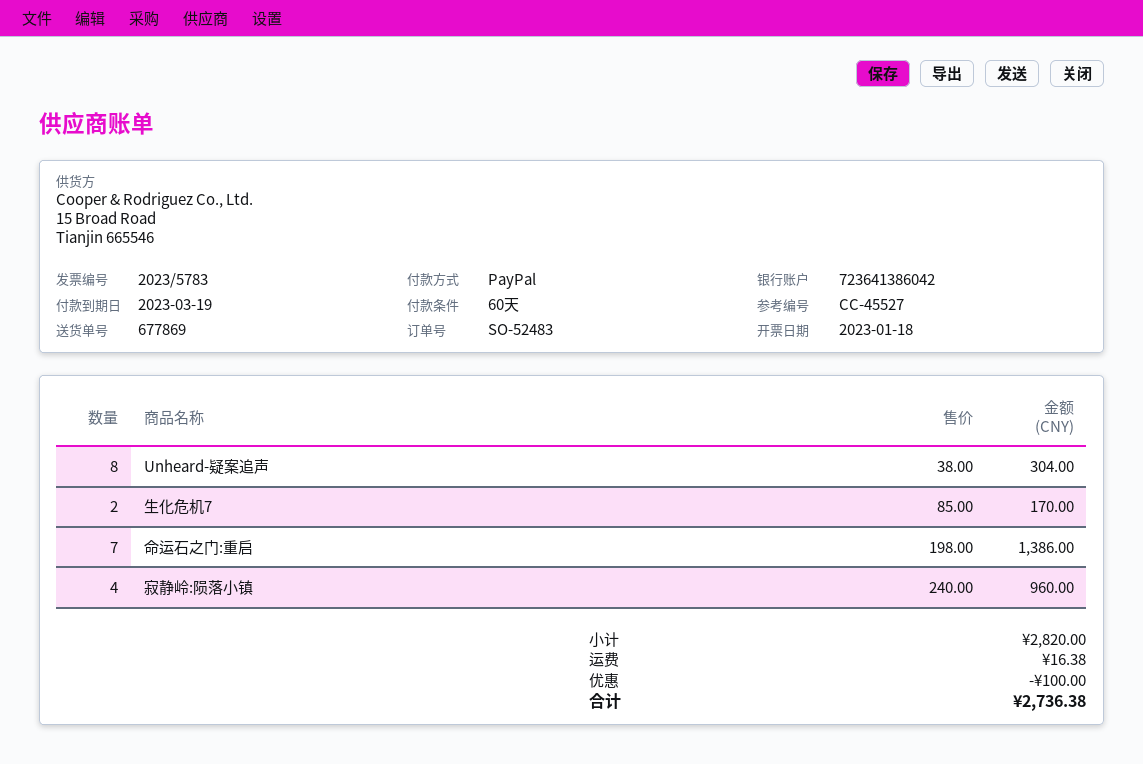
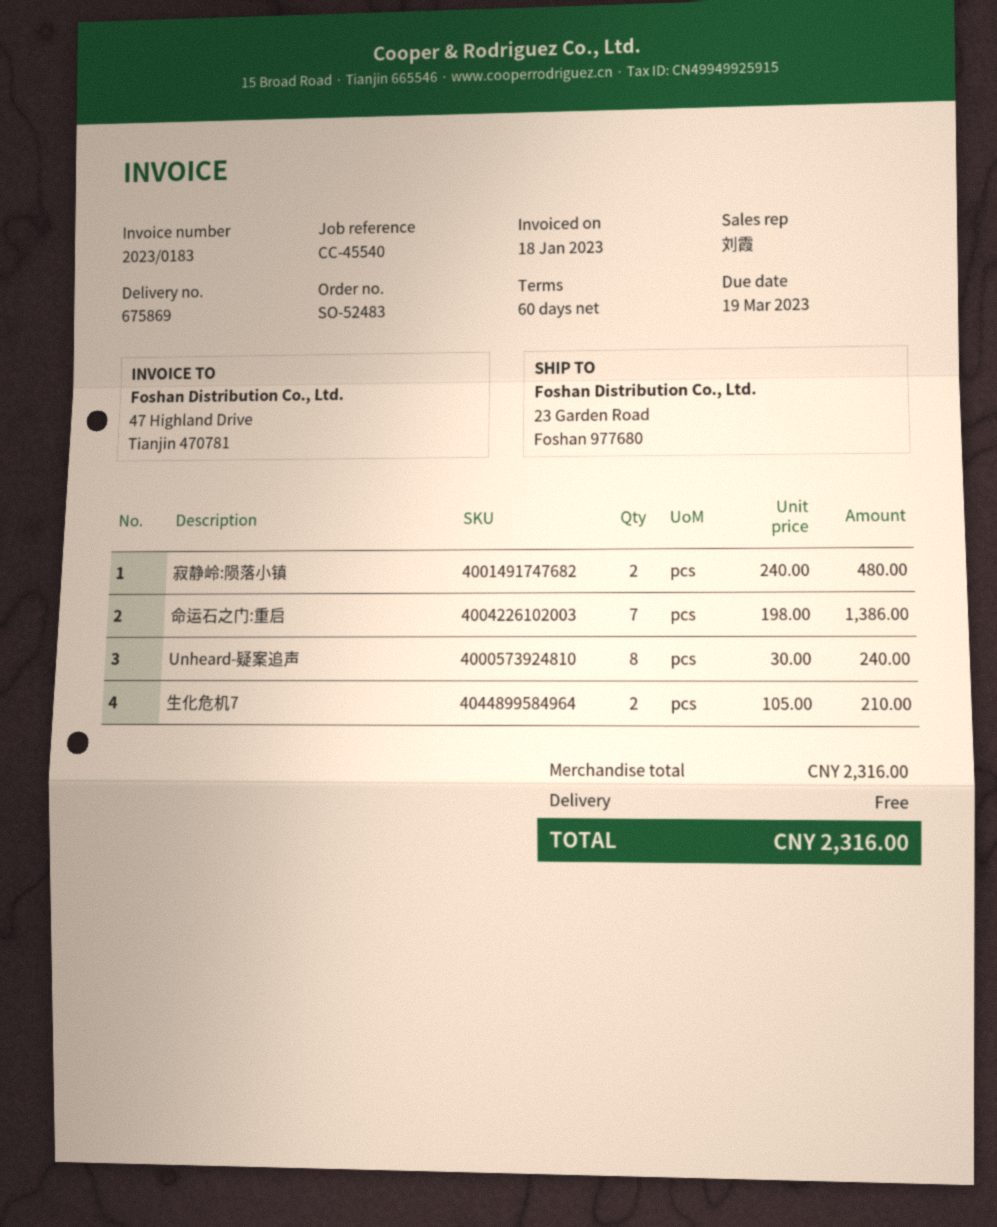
delivery note number: 677869 -> 675869
invoice number: 2023/5783 -> 2023/0183
reference: CC-45527 -> CC-45540
Unheard-疑案追声: 8 x 38.00 = 304.00 -> 8 x 30.00 = 240.00
生化危机7: 2 x 85.00 = 170.00 -> 2 x 105.00 = 210.00
寂静岭:陨落小镇: 4 x 240.00 = 960.00 -> 2 x 240.00 = 480.00
subtotal: 2820.00 -> 2316.00
discount: 100.00 -> none
shipping: 16.38 -> 0.00
total: 2736.38 -> 2316.00

